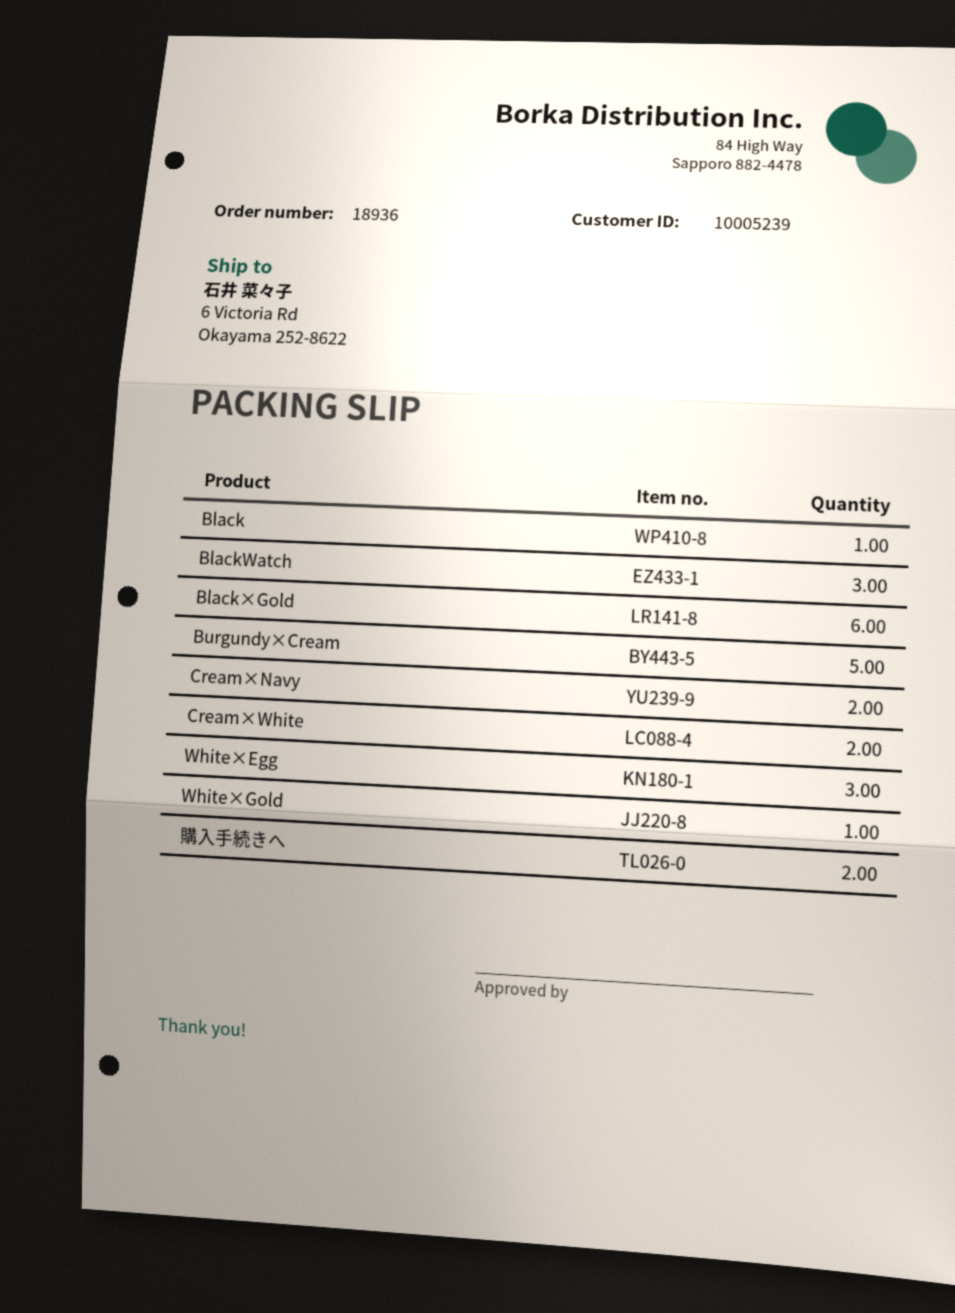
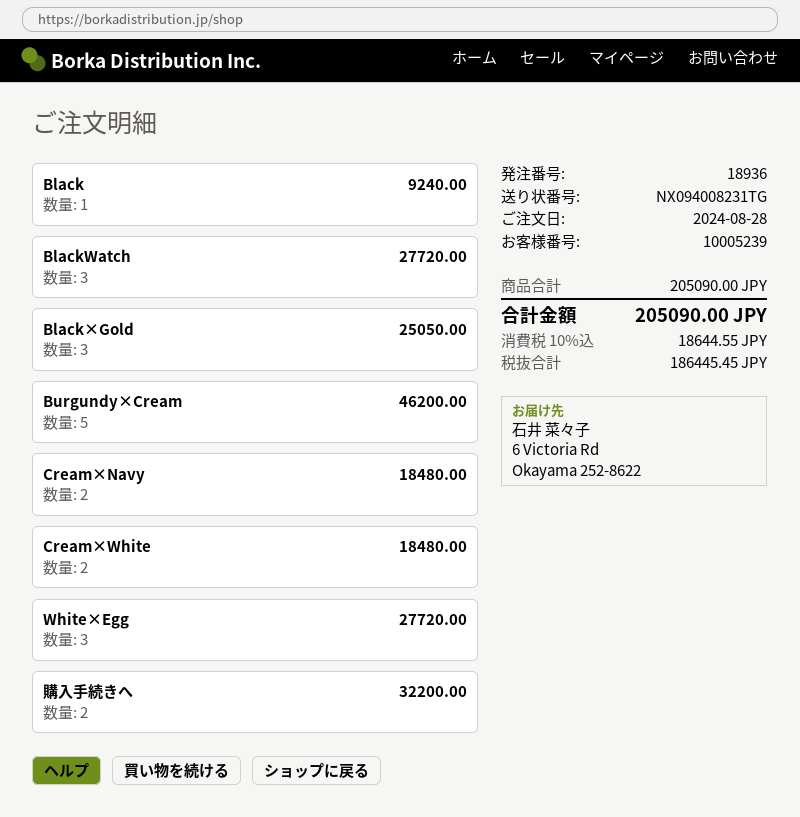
Black×Gold: 6 -> 3
White×Gold: 1 -> none

